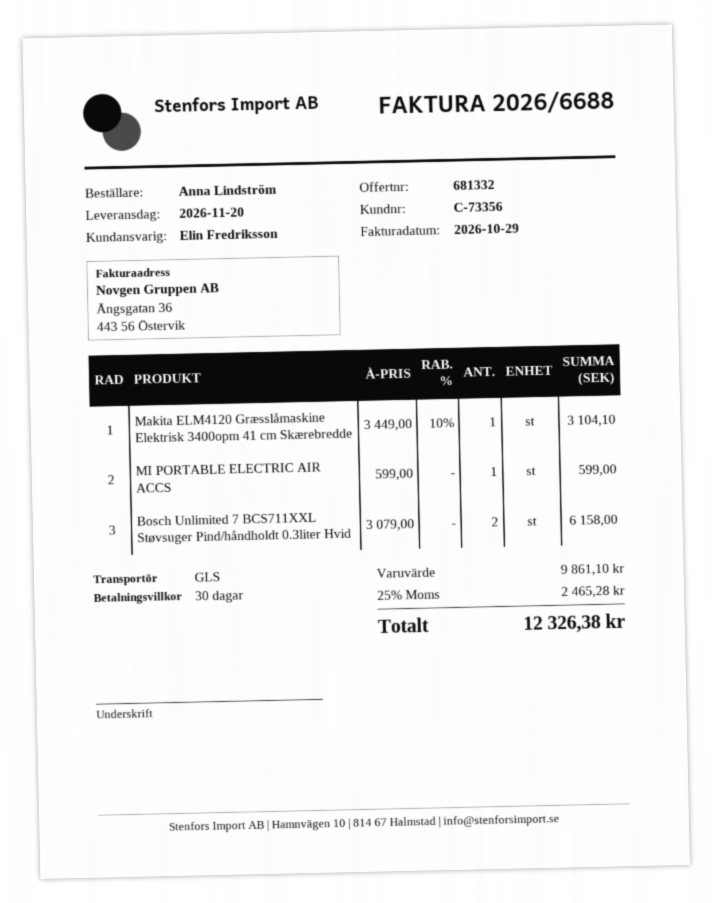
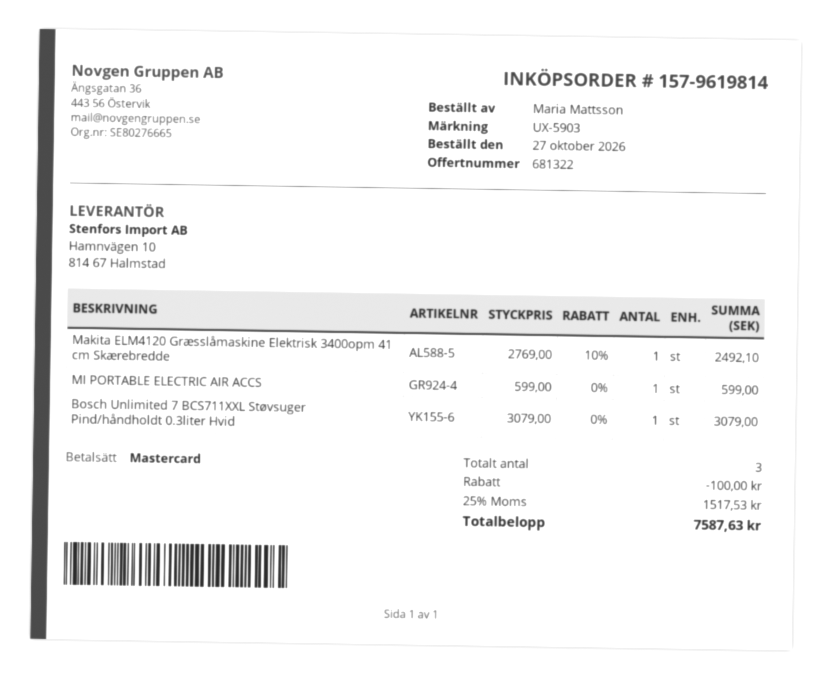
quote number: 681332 -> 681322
ordered by: Anna Lindström -> Maria Mattsson
Makita ELM4120 Græsslåmaskine Elektrisk 3400opm 41 cm Skærebredde: 1 x 3449.00 - 10% = 3104.10 -> 1 x 2769.00 - 10% = 2492.10
Bosch Unlimited 7 BCS711XXL Støvsuger Pind/håndholdt 0.3liter Hvid: 2 x 3079.00 = 6158.00 -> 1 x 3079.00 = 3079.00
discount: none -> 100.00
tax: 25% = 2465.28 -> 25% = 1517.53
total: 12326.38 -> 7587.63

